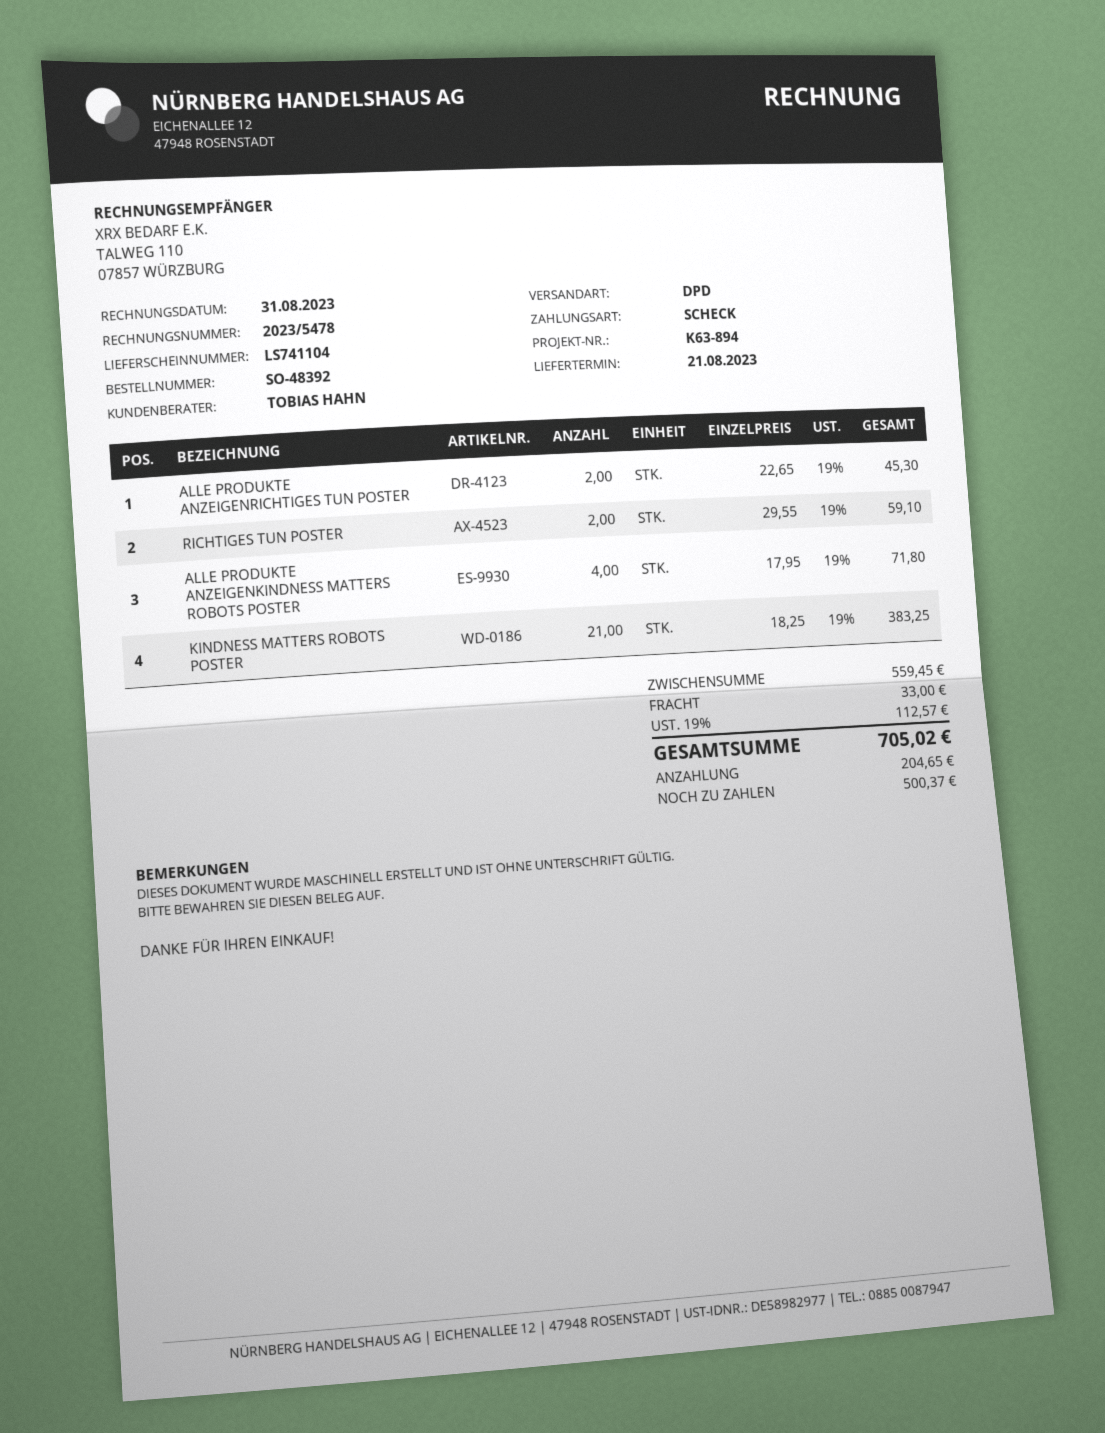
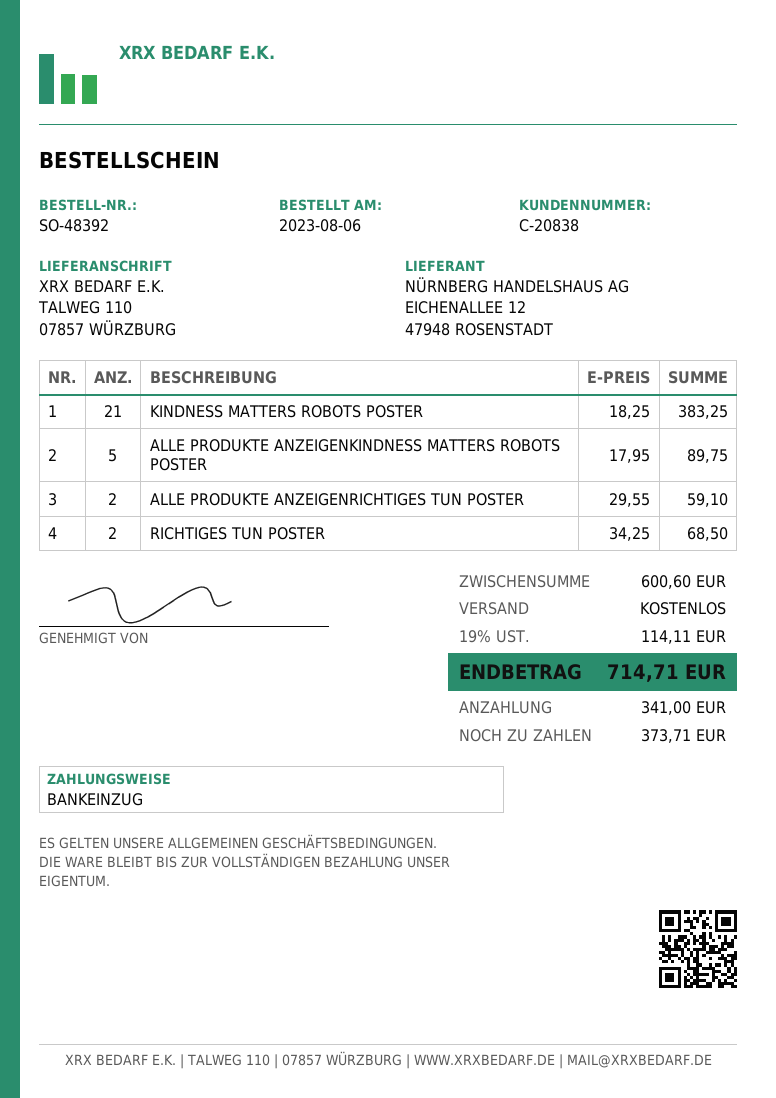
payment method: cheque -> direct debit
ALLE PRODUKTE ANZEIGENRICHTIGES TUN POSTER: 2 x 22.65 = 45.30 -> 2 x 29.55 = 59.10
RICHTIGES TUN POSTER: 2 x 29.55 = 59.10 -> 2 x 34.25 = 68.50
ALLE PRODUKTE ANZEIGENKINDNESS MATTERS ROBOTS POSTER: 4 x 17.95 = 71.80 -> 5 x 17.95 = 89.75
subtotal: 559.45 -> 600.60
shipping: 33.00 -> 0.00
tax: 19% = 112.57 -> 19% = 114.11
total: 705.02 -> 714.71
deposit: 204.65 -> 341.00
balance: 500.37 -> 373.71

